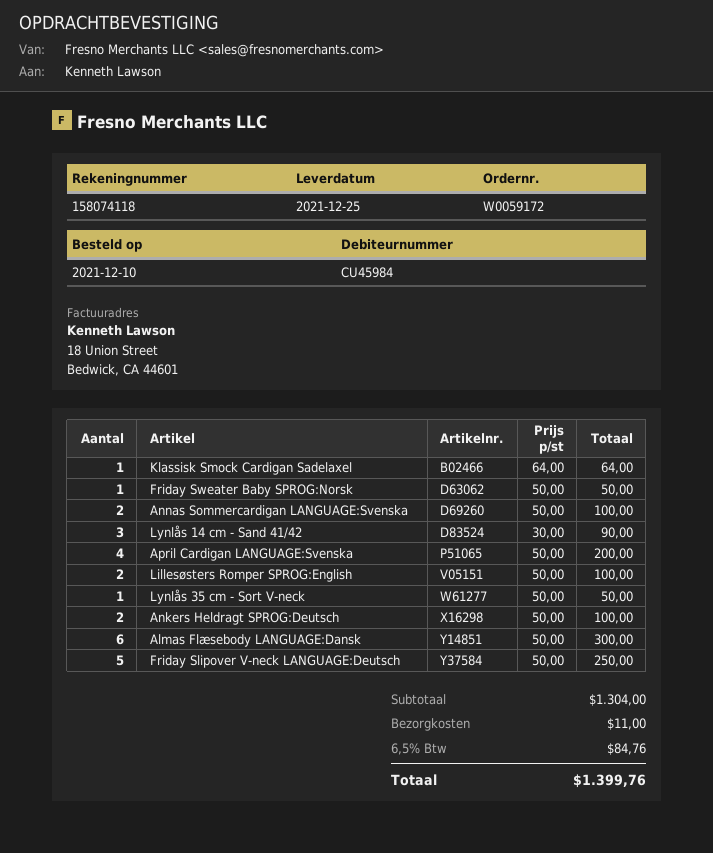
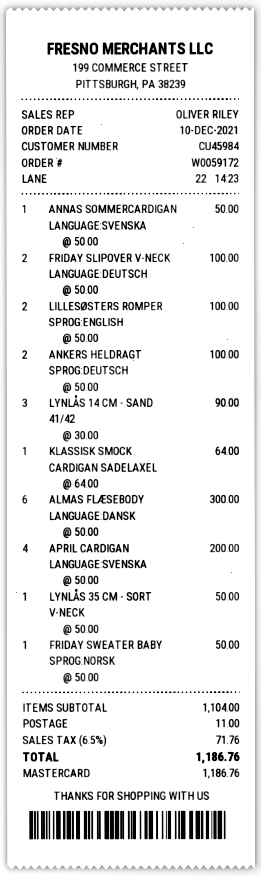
Annas Sommercardigan LANGUAGE:Svenska: 2 x 50.00 = 100.00 -> 1 x 50.00 = 50.00
Friday Slipover V-neck LANGUAGE:Deutsch: 5 x 50.00 = 250.00 -> 2 x 50.00 = 100.00
subtotal: 1304.00 -> 1104.00
tax: 6.5% = 84.76 -> 6.5% = 71.76
total: 1399.76 -> 1186.76

